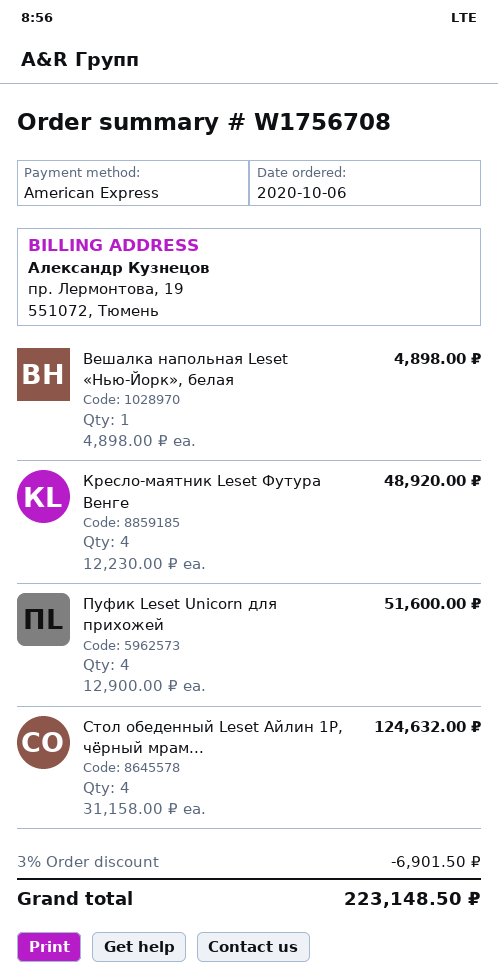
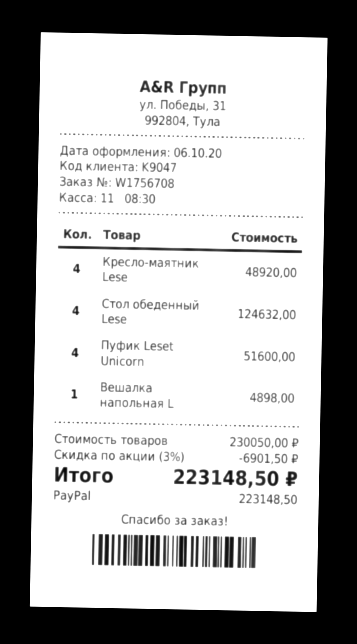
payment method: American Express -> PayPal

